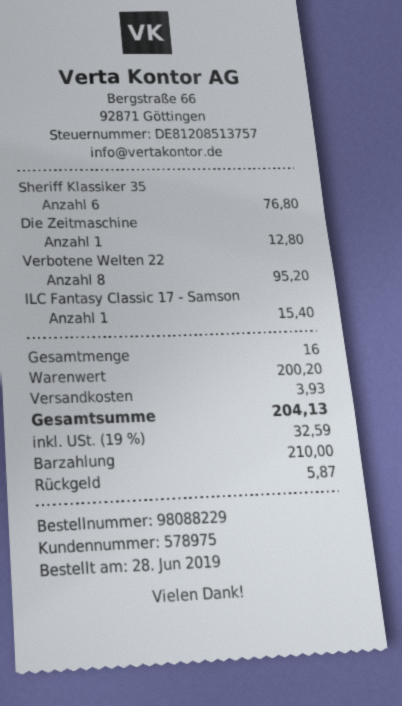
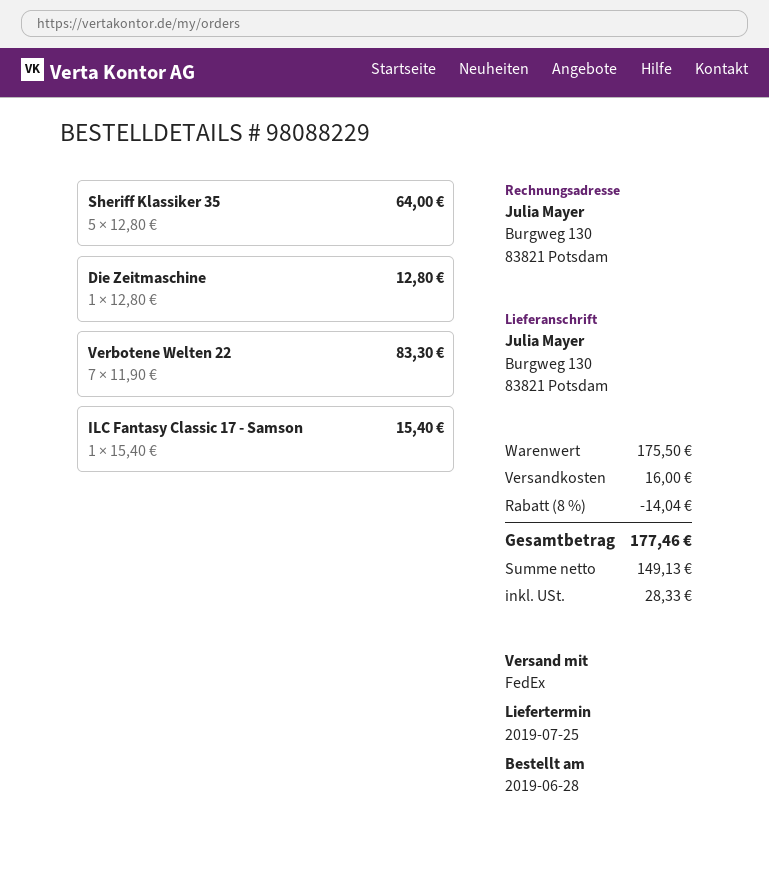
Sheriff Klassiker 35: 6 for 76.80 -> 5 for 64.00
Verbotene Welten 22: 8 for 95.20 -> 7 for 83.30
subtotal: 200.20 -> 175.50
discount: none -> 8% = 14.04
shipping: 3.93 -> 16.00
tax: 32.59 -> 28.33
total: 204.13 -> 177.46

